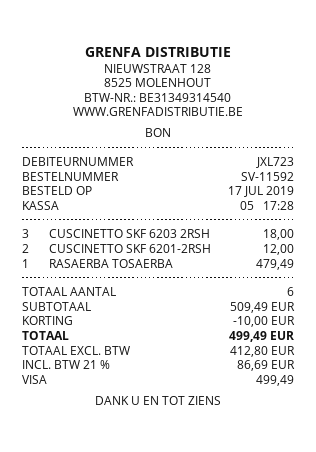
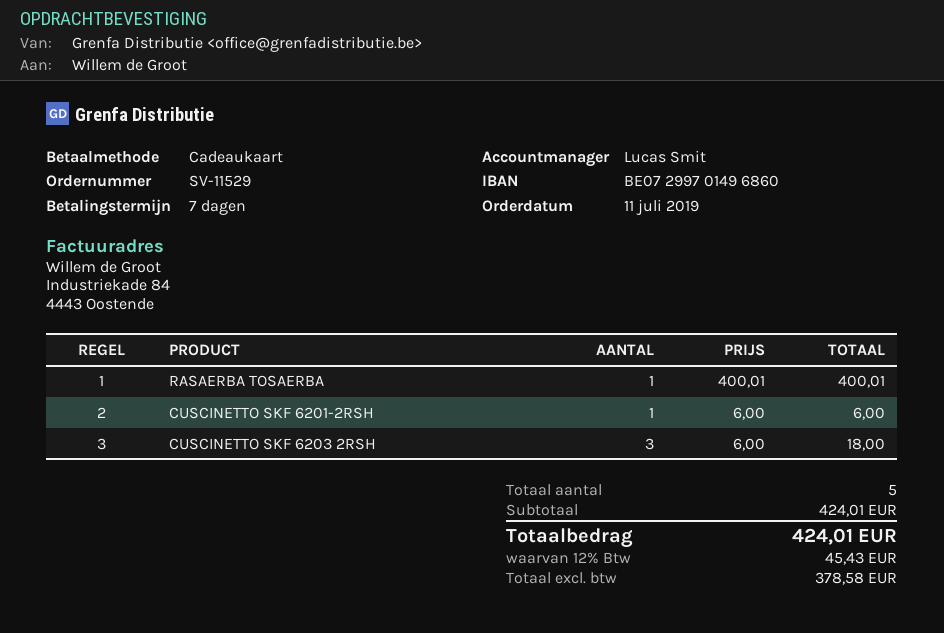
order number: SV-11592 -> SV-11529
order date: 2019-07-17 -> 2019-07-11
payment method: Visa -> gift card
CUSCINETTO SKF 6201-2RSH: 2 for 12.00 -> 1 for 6.00
RASAERBA TOSAERBA: 1 for 479.49 -> 1 for 400.01
total quantity: 6 -> 5
subtotal: 509.49 -> 424.01
discount: 10.00 -> none
net: 412.80 -> 378.58
tax: 21% = 86.69 -> 12% = 45.43
total: 499.49 -> 424.01

